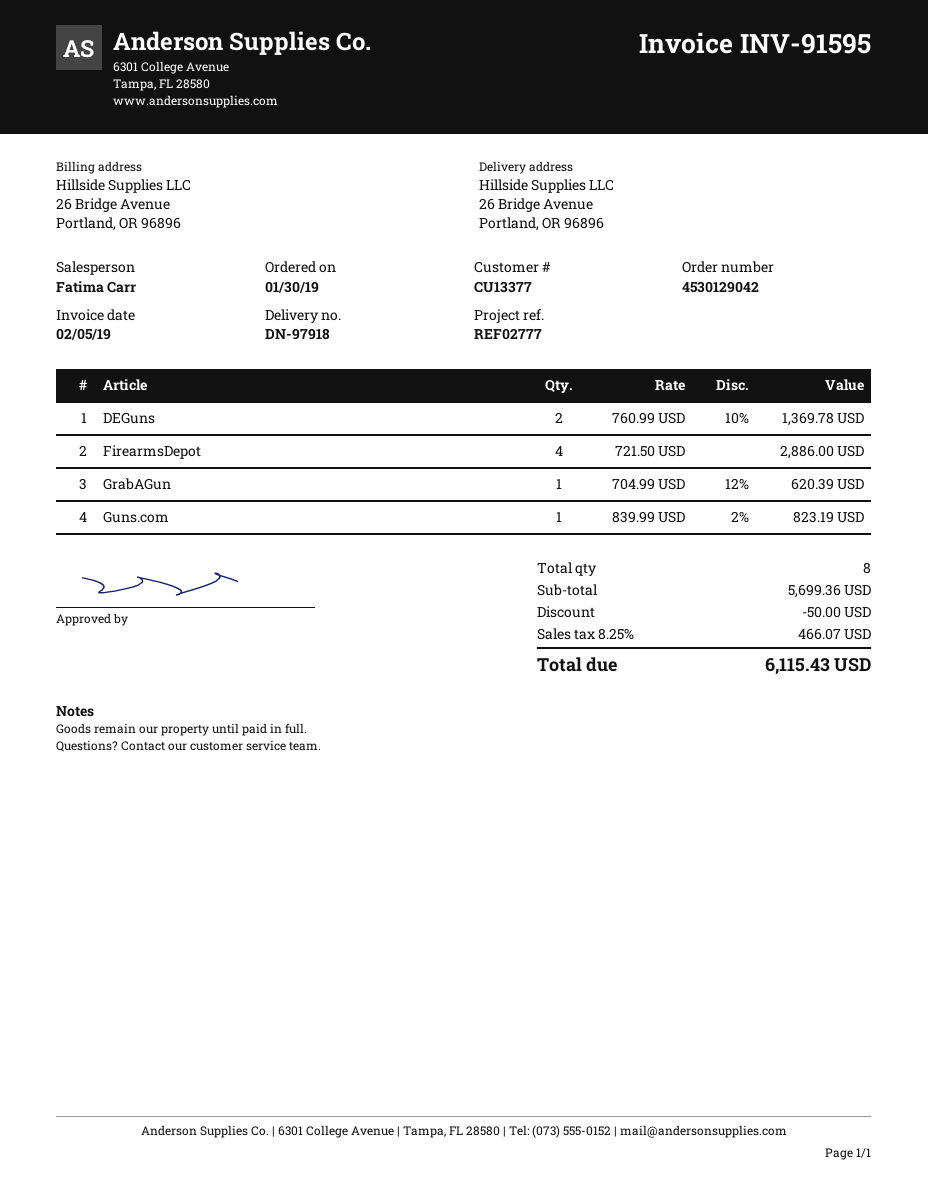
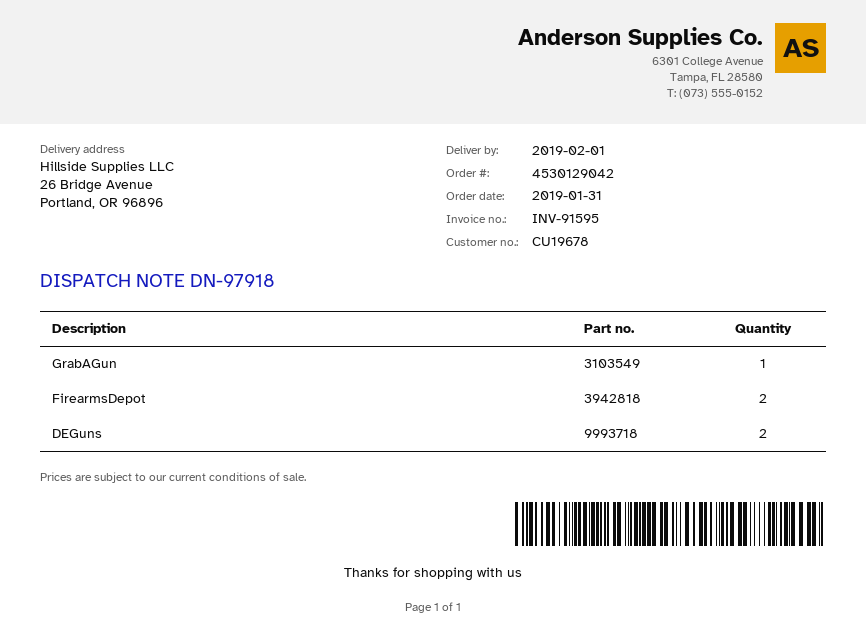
order date: 2019-01-30 -> 2019-01-31
customer number: CU13377 -> CU19678
FirearmsDepot: 4 -> 2
Guns.com: 1 -> none

